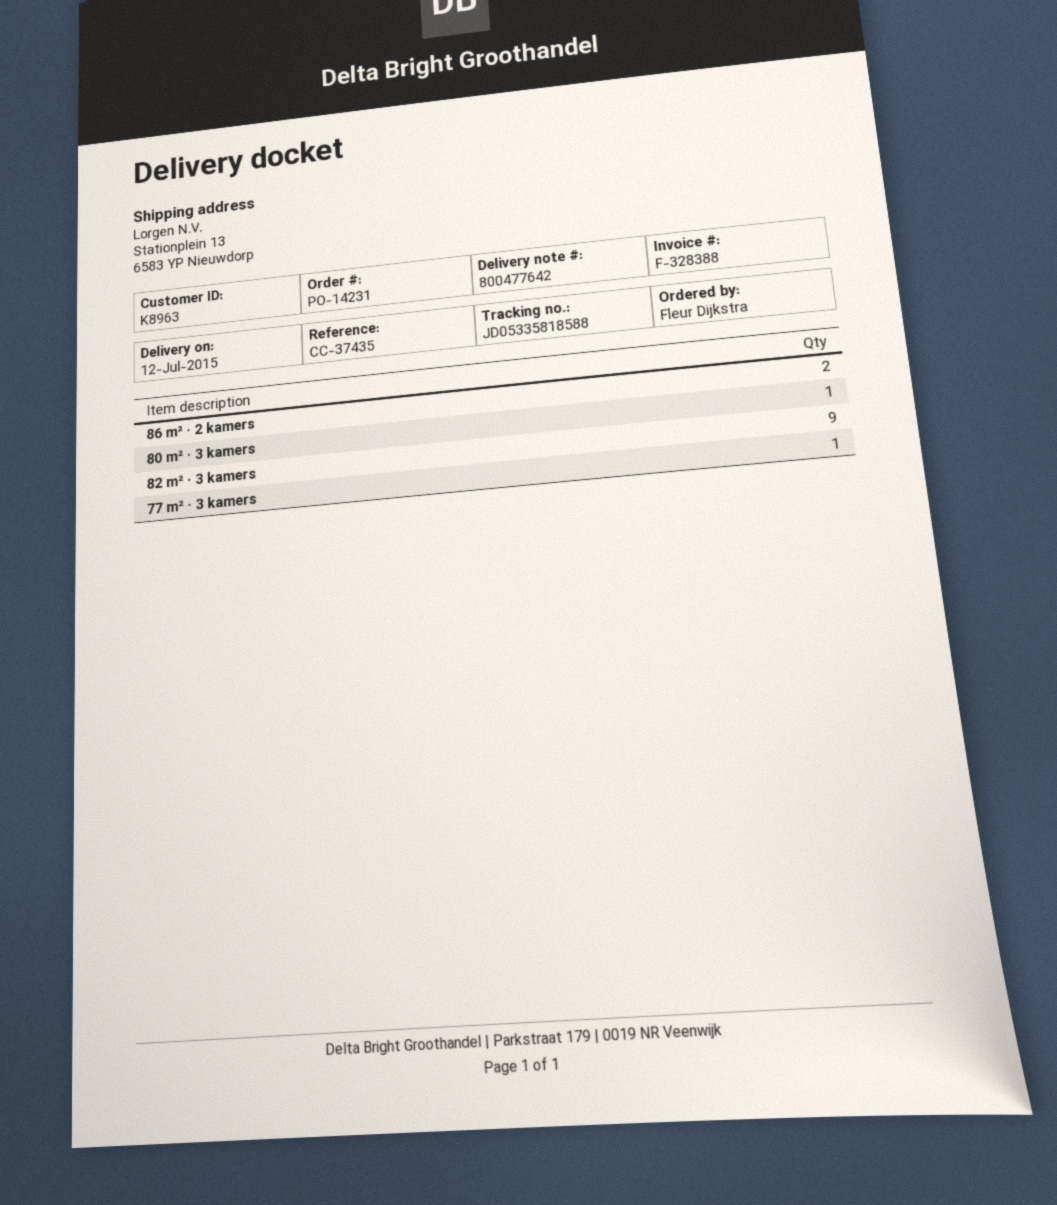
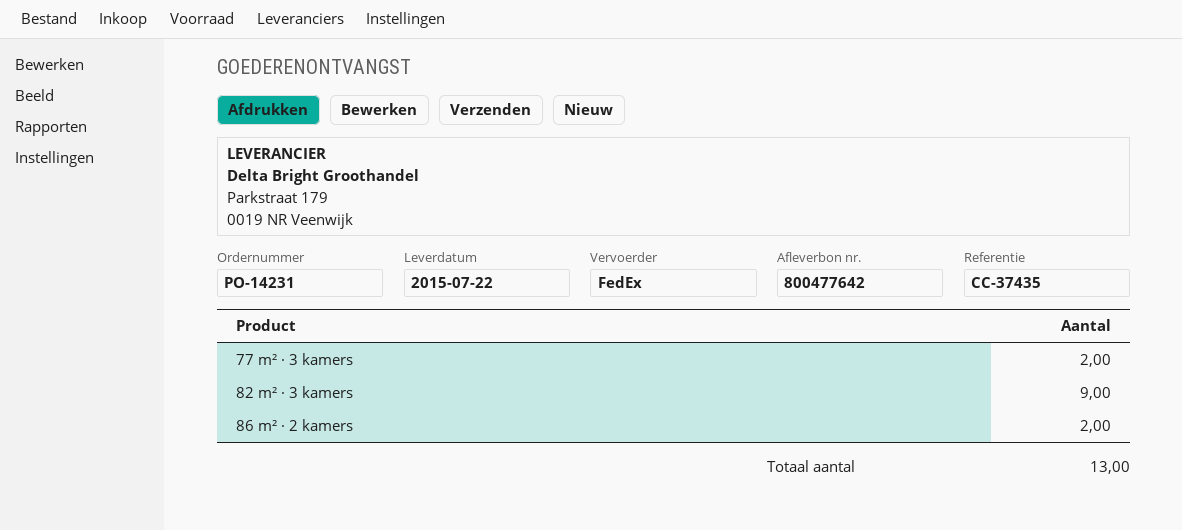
delivery date: 2015-07-12 -> 2015-07-22
80 m² · 3 kamers: 1 -> none
77 m² · 3 kamers: 1 -> 2

